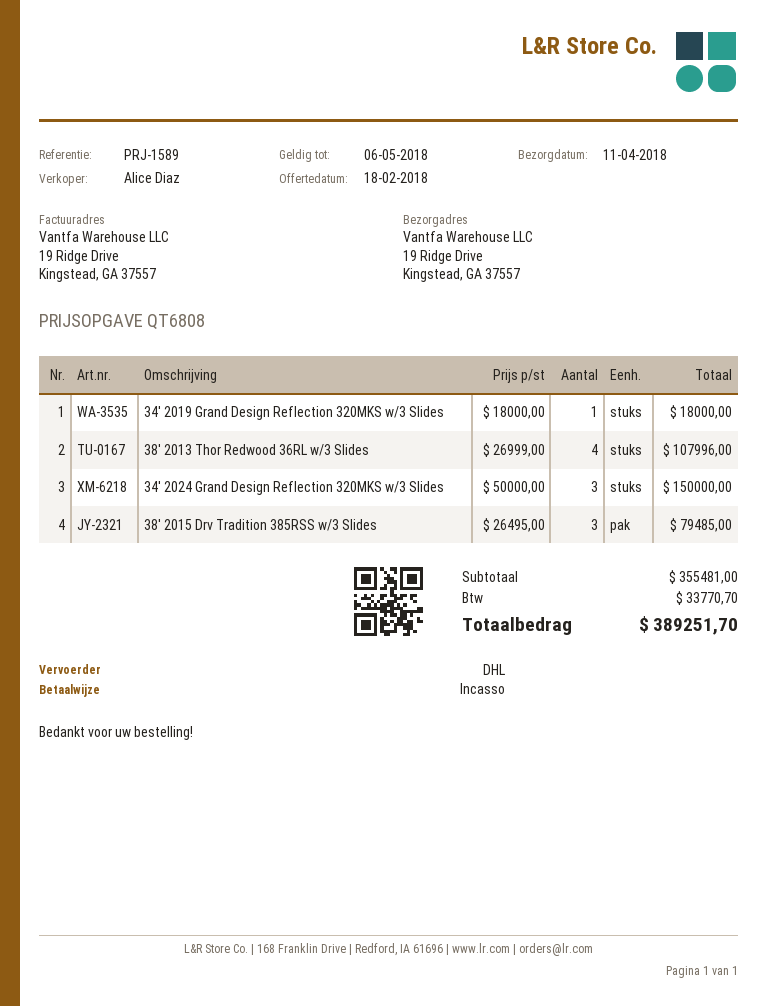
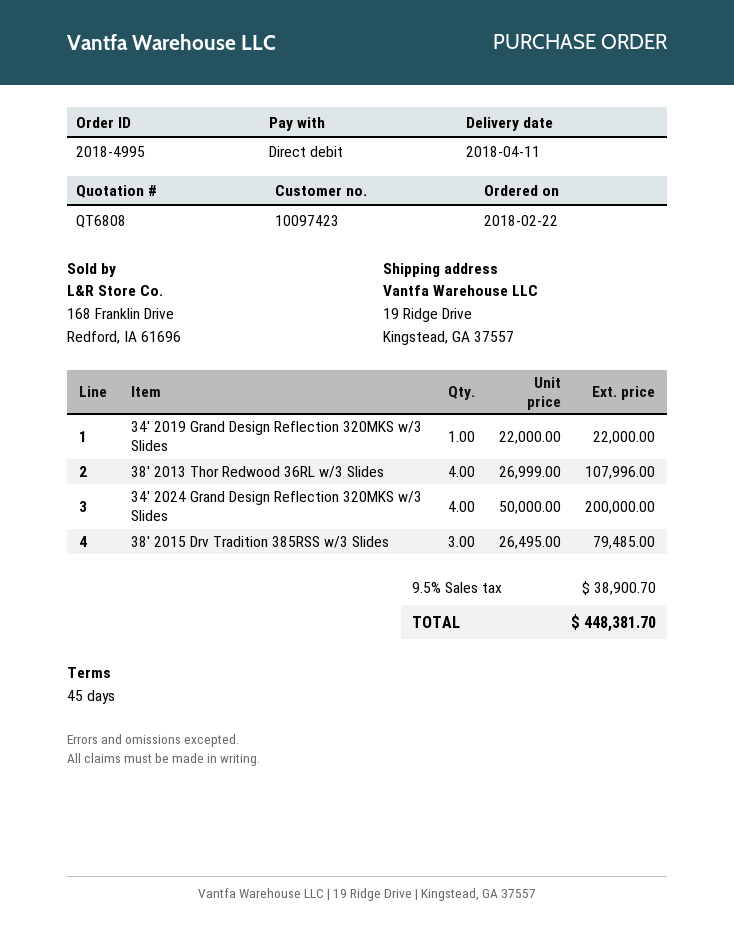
34' 2019 Grand Design Reflection 320MKS w/3 Slides: 1 x 18000.00 = 18000.00 -> 1 x 22000.00 = 22000.00
34' 2024 Grand Design Reflection 320MKS w/3 Slides: 3 x 50000.00 = 150000.00 -> 4 x 50000.00 = 200000.00
tax: 33770.70 -> 38900.70
total: 389251.70 -> 448381.70

